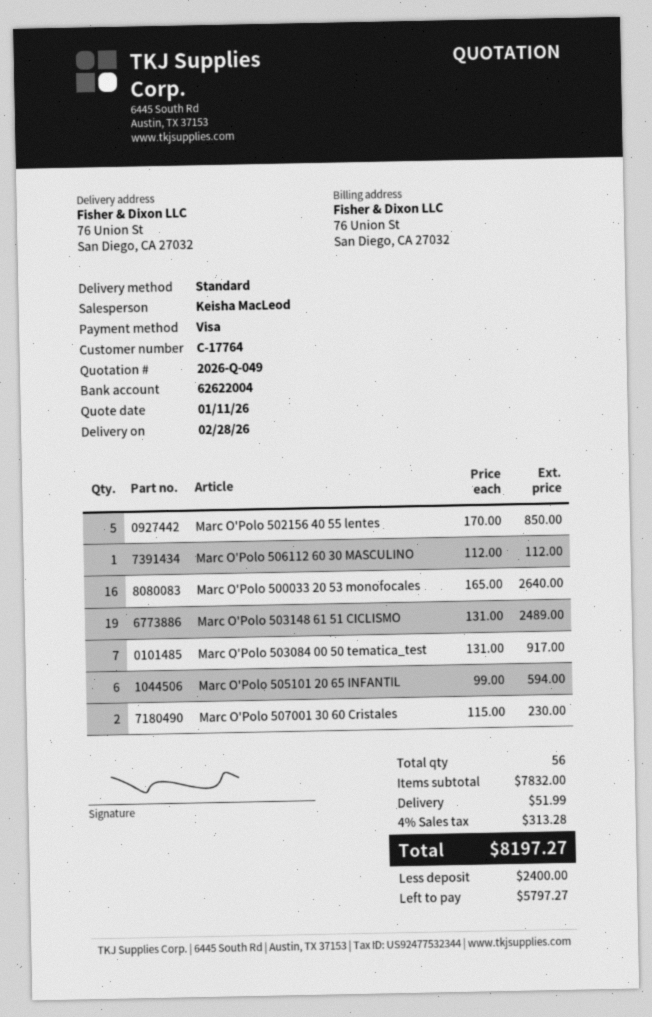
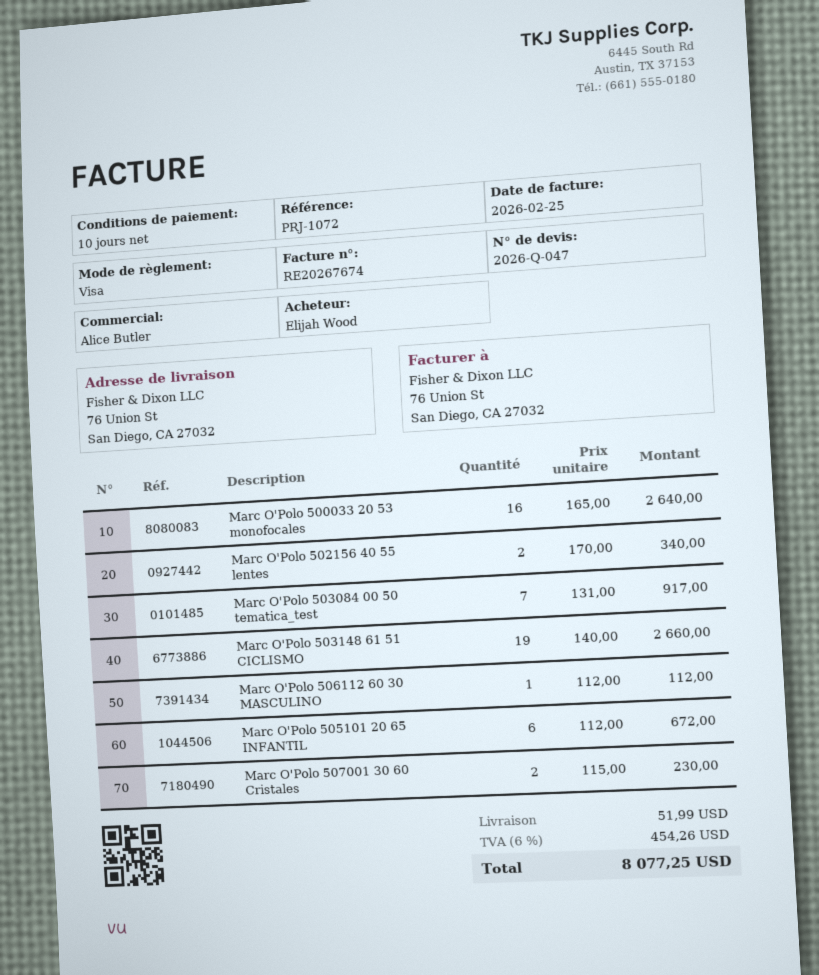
quote number: 2026-Q-049 -> 2026-Q-047
sales rep: Keisha MacLeod -> Alice Butler
Marc O'Polo 502156 40 55 lentes: 5 x 170.00 = 850.00 -> 2 x 170.00 = 340.00
Marc O'Polo 503148 61 51 CICLISMO: 19 x 131.00 = 2489.00 -> 19 x 140.00 = 2660.00
Marc O'Polo 505101 20 65 INFANTIL: 6 x 99.00 = 594.00 -> 6 x 112.00 = 672.00
tax: 4% = 313.28 -> 6% = 454.26
total: 8197.27 -> 8077.25

